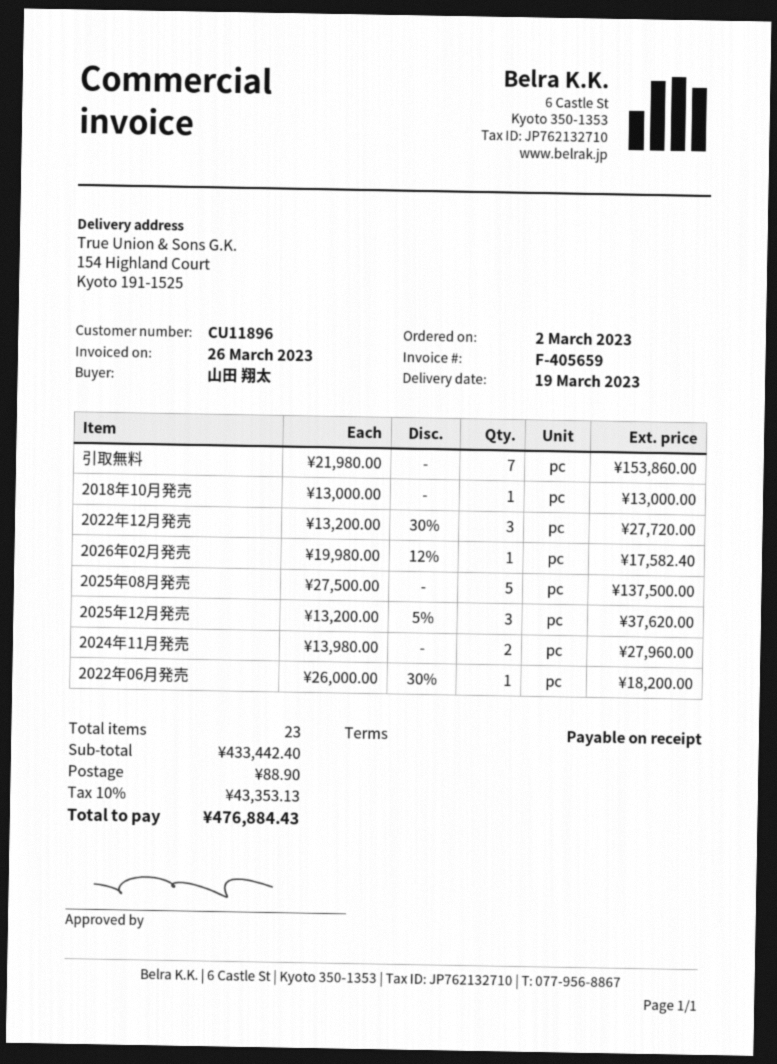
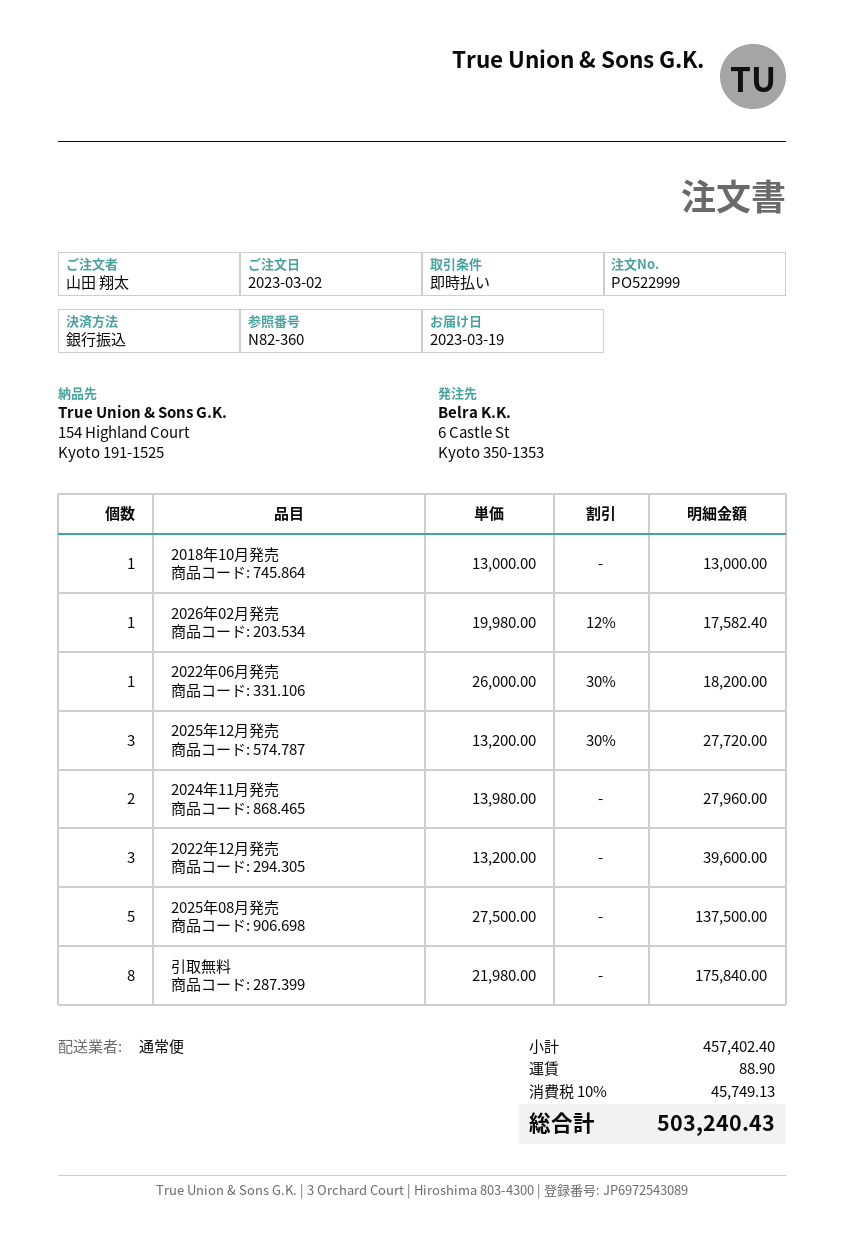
引取無料: 7 x 21980.00 = 153860.00 -> 8 x 21980.00 = 175840.00
2022年12月発売: 3 x 13200.00 - 30% = 27720.00 -> 3 x 13200.00 = 39600.00
2025年12月発売: 3 x 13200.00 - 5% = 37620.00 -> 3 x 13200.00 - 30% = 27720.00
subtotal: 433442.40 -> 457402.40
tax: 10% = 43353.13 -> 10% = 45749.13
total: 476884.43 -> 503240.43

